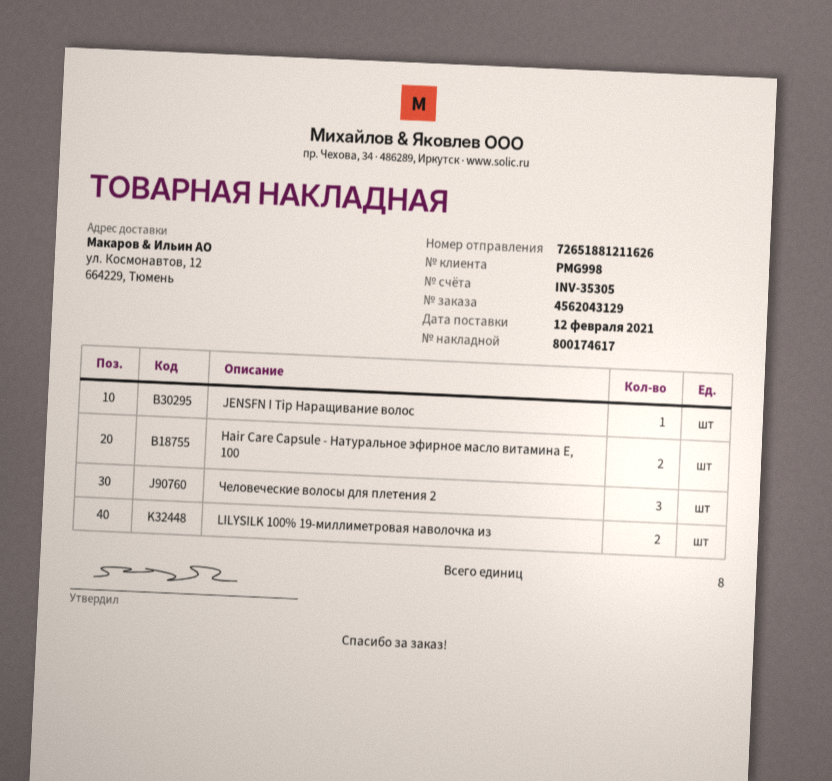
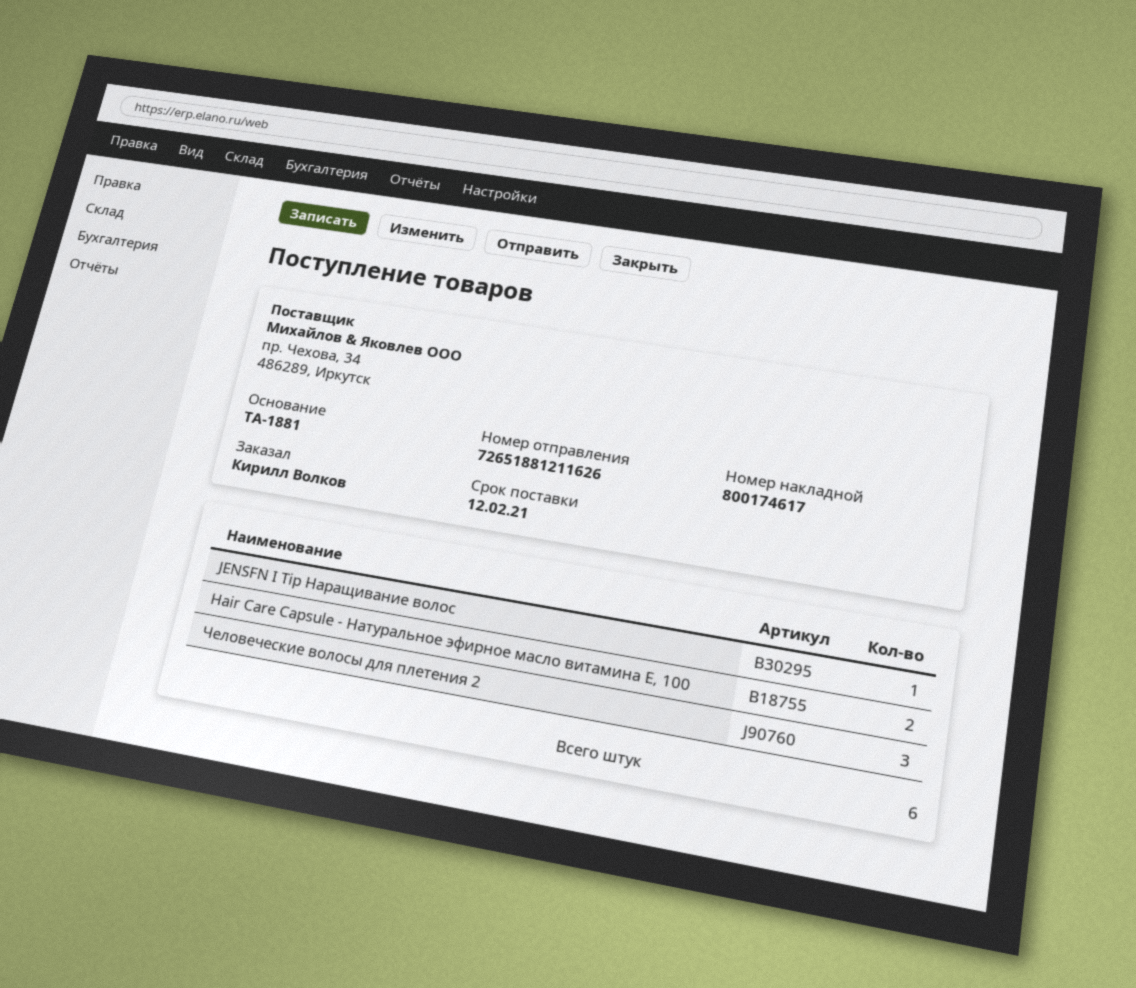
LILYSILK 100% 19-миллиметровая наволочка из: 2 -> none
total quantity: 8 -> 6

